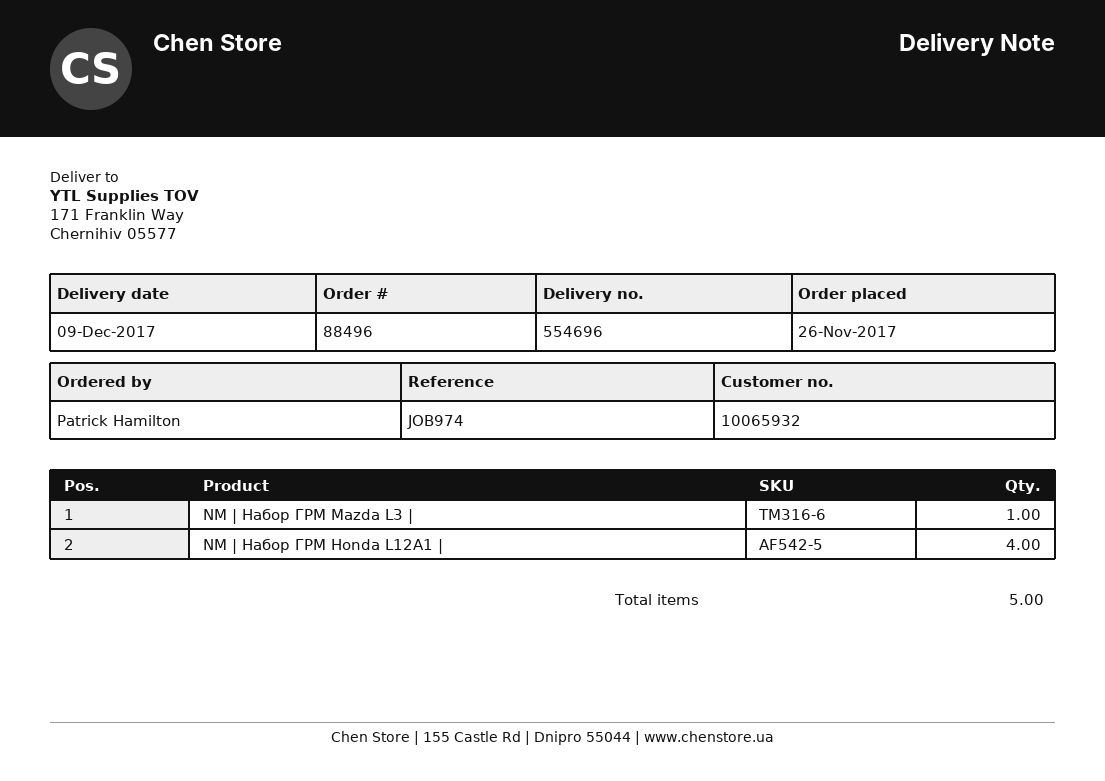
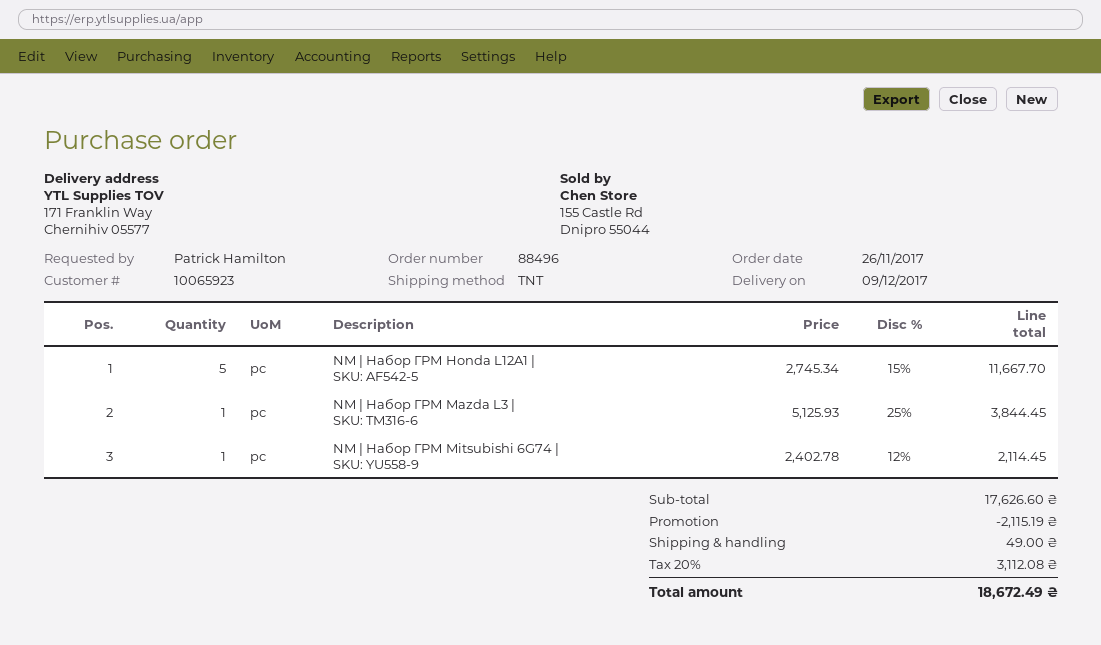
customer number: 10065932 -> 10065923
NM | Набор ГРМ Honda L12A1 |: 4 -> 5
NM | Набор ГРМ Mitsubishi 6G74 |: none -> 1

